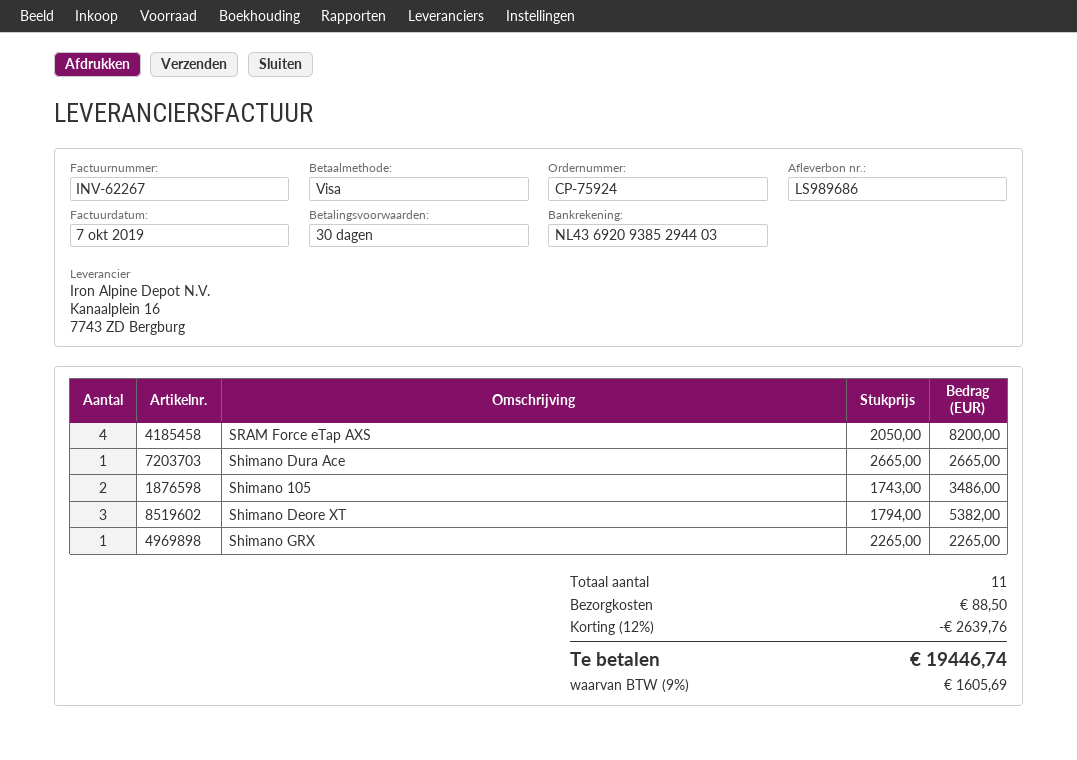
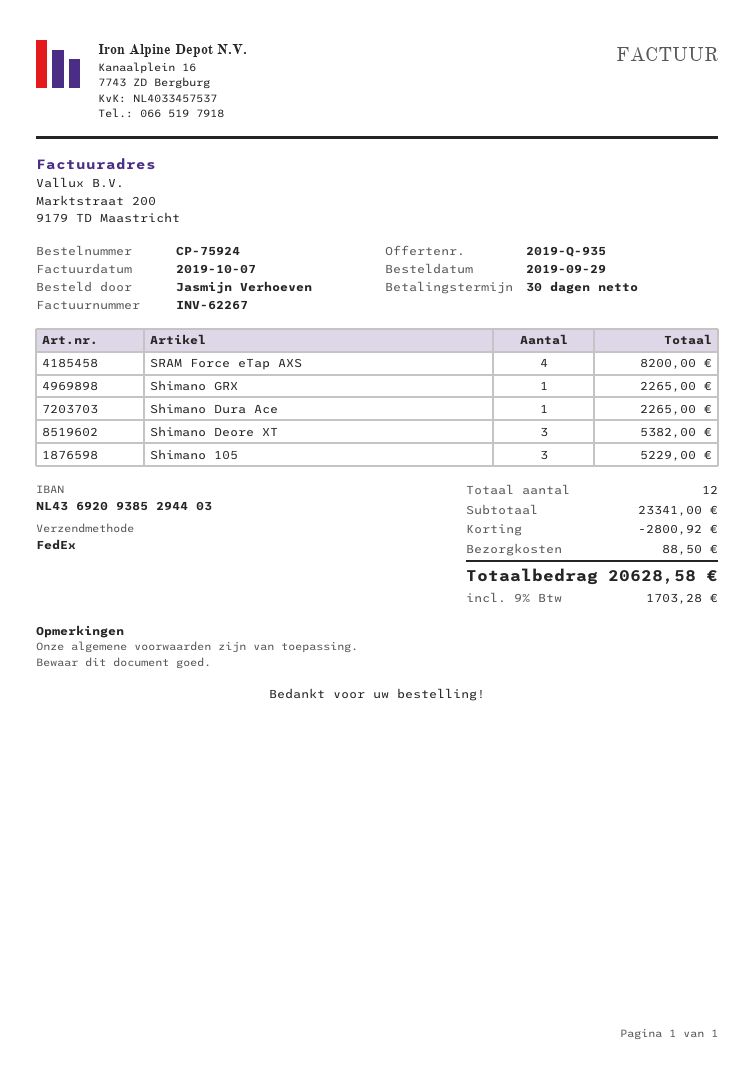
Shimano Dura Ace: 1 for 2665.00 -> 1 for 2265.00
Shimano 105: 2 for 3486.00 -> 3 for 5229.00
total quantity: 11 -> 12
discount: 2639.76 -> 2800.92
tax: 9% = 1605.69 -> 9% = 1703.28
total: 19446.74 -> 20628.58

